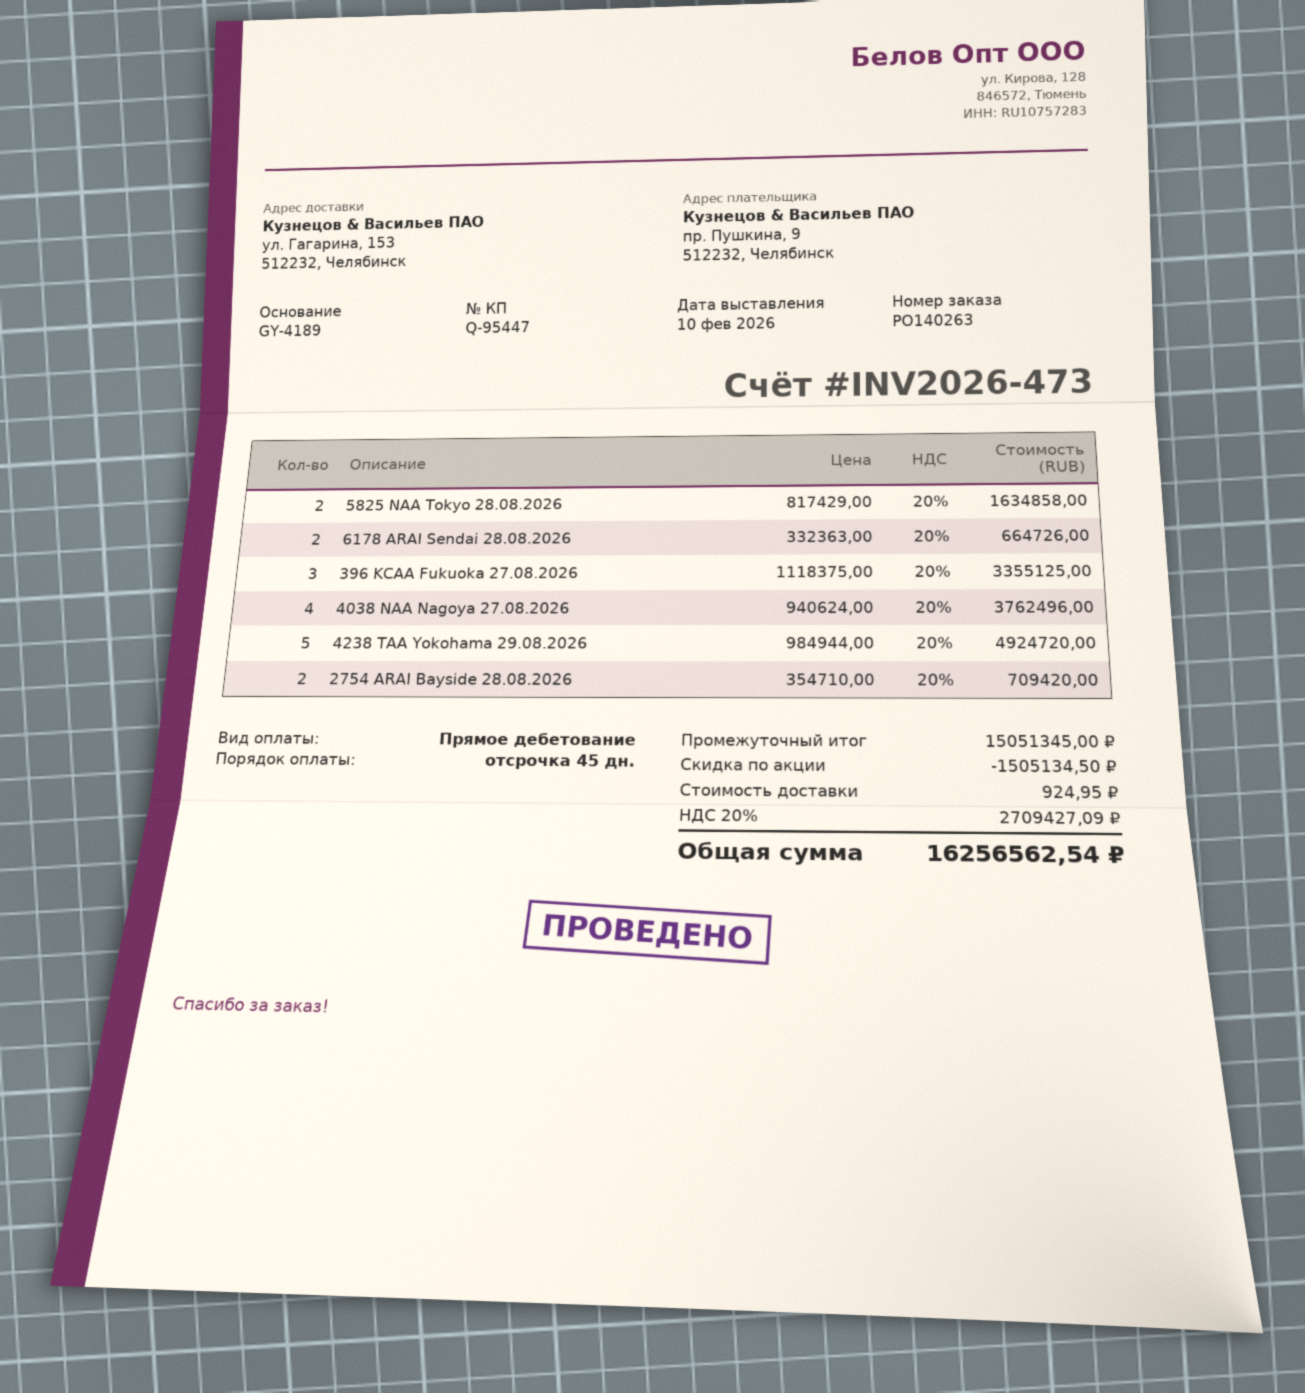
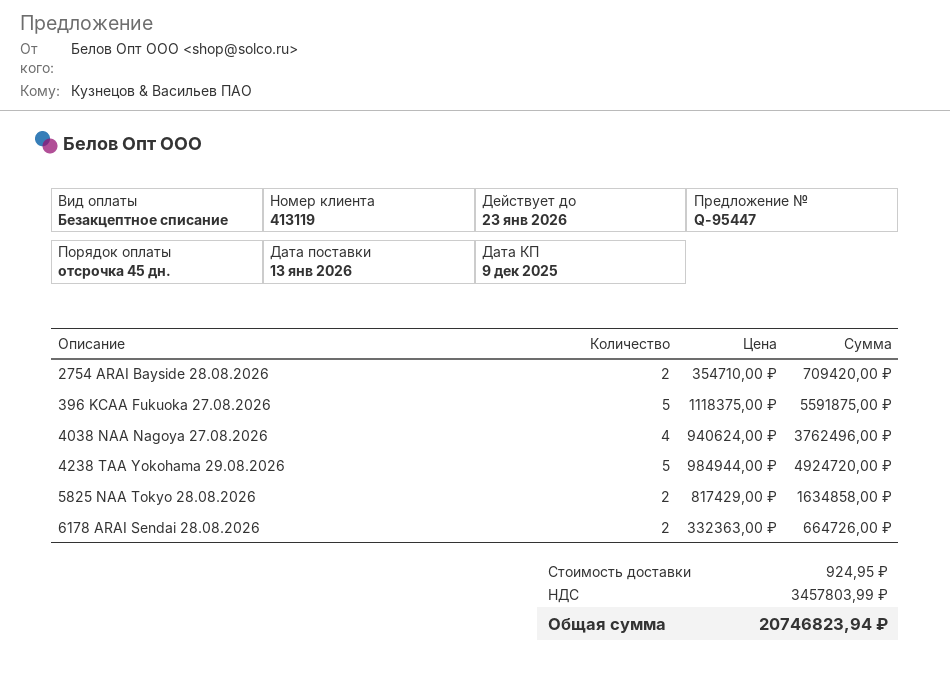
396 KCAA Fukuoka 27.08.2026: 3 x 1118375.00 = 3355125.00 -> 5 x 1118375.00 = 5591875.00
discount: 1505134.50 -> none
tax: 2709427.09 -> 3457803.99
total: 16256562.54 -> 20746823.94

